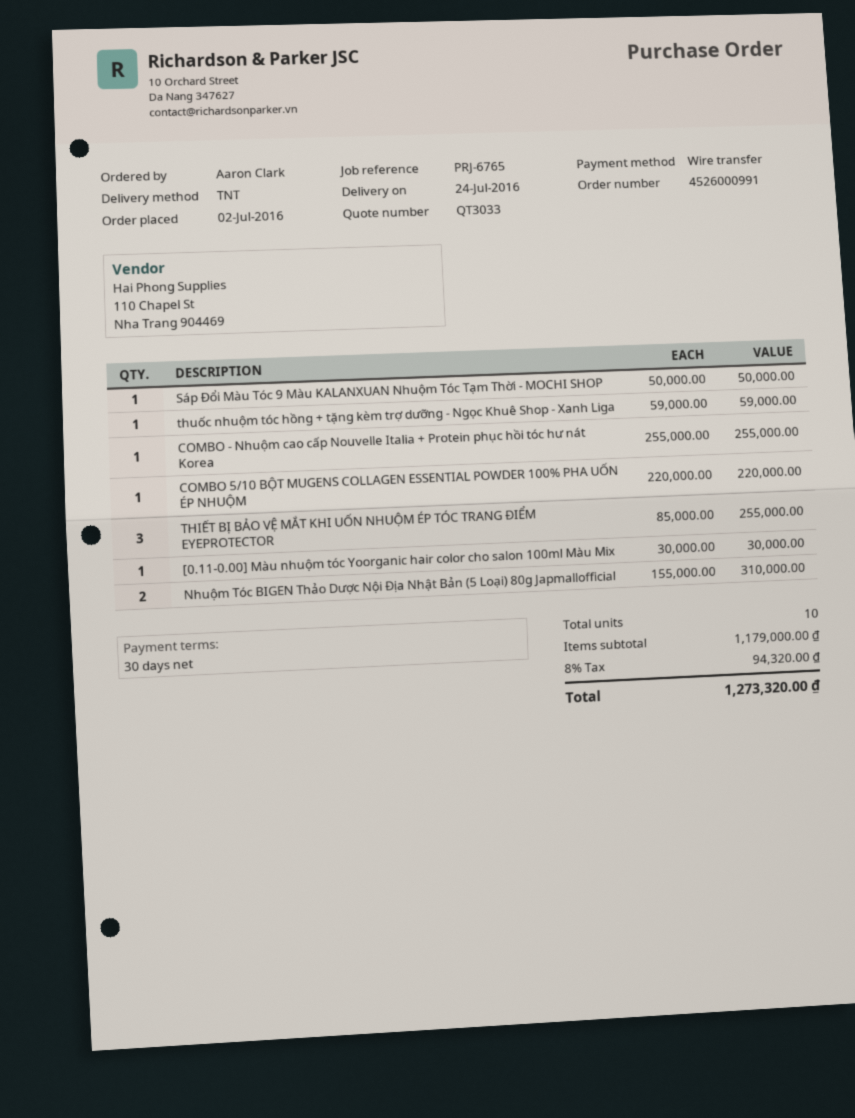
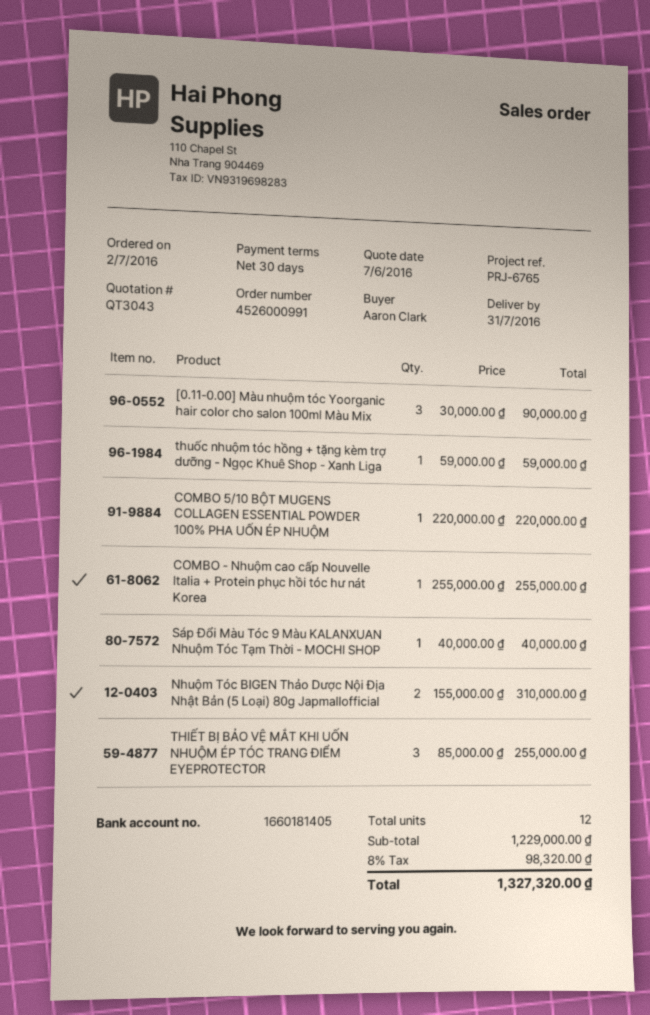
quote number: QT3033 -> QT3043
delivery date: 2016-07-24 -> 2016-07-31
Sáp Đổi Màu Tóc 9 Màu KALANXUAN Nhuộm Tóc Tạm Thời - MOCHI SHOP: 1 x 50000.00 = 50000.00 -> 1 x 40000.00 = 40000.00
[0.11-0.00] Màu nhuộm tóc Yoorganic hair color cho salon 100ml Màu Mix: 1 x 30000.00 = 30000.00 -> 3 x 30000.00 = 90000.00
total quantity: 10 -> 12
subtotal: 1179000.00 -> 1229000.00
tax: 8% = 94320.00 -> 8% = 98320.00
total: 1273320.00 -> 1327320.00

